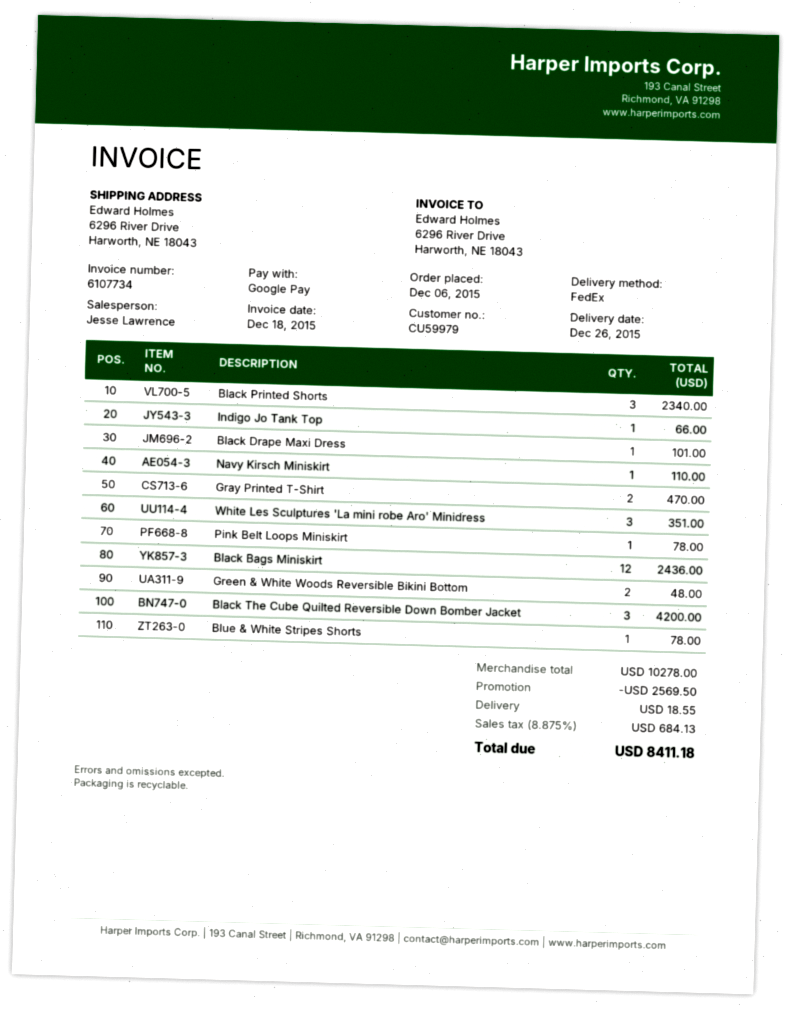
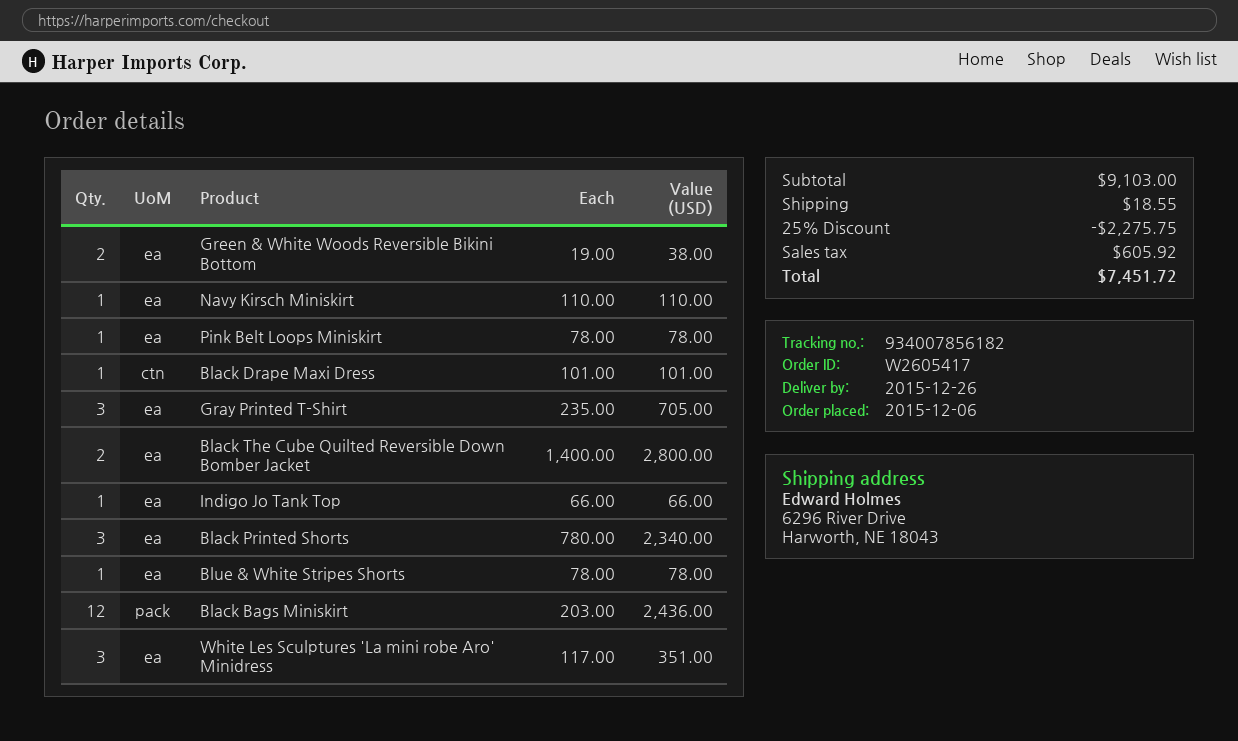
Gray Printed T-Shirt: 2 for 470.00 -> 3 for 705.00
Green & White Woods Reversible Bikini Bottom: 2 for 48.00 -> 2 for 38.00
Black The Cube Quilted Reversible Down Bomber Jacket: 3 for 4200.00 -> 2 for 2800.00
subtotal: 10278.00 -> 9103.00
discount: 2569.50 -> 2275.75
tax: 684.13 -> 605.92
total: 8411.18 -> 7451.72

